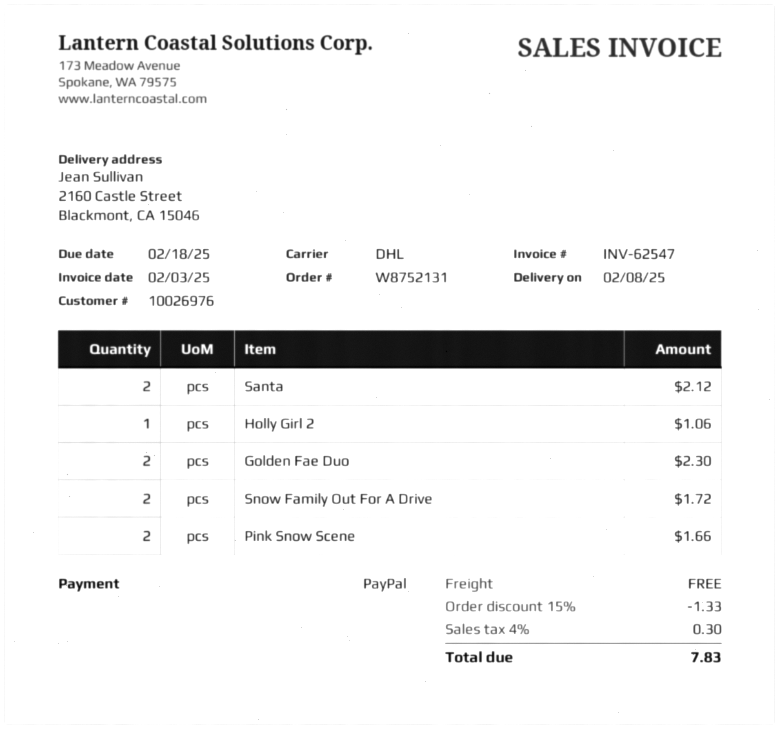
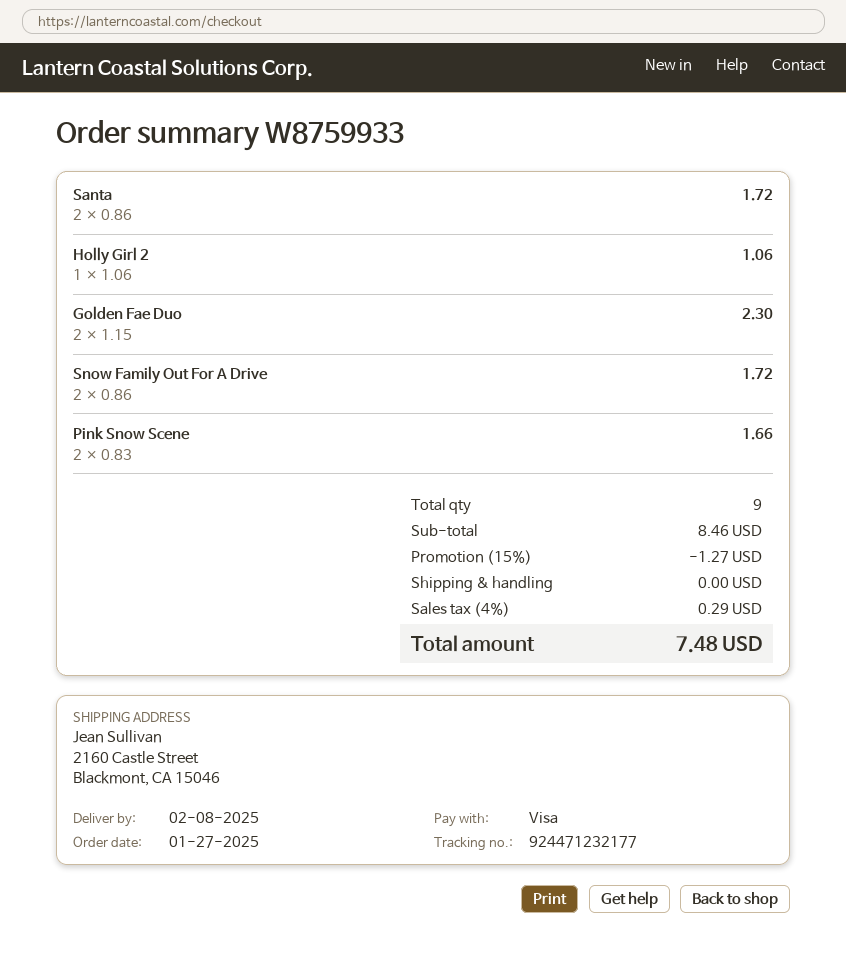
order number: W8752131 -> W8759933
payment method: PayPal -> Visa
Santa: 2 for 2.12 -> 2 for 1.72
discount: 15% = 1.33 -> 15% = 1.27
tax: 4% = 0.30 -> 4% = 0.29
total: 7.83 -> 7.48

